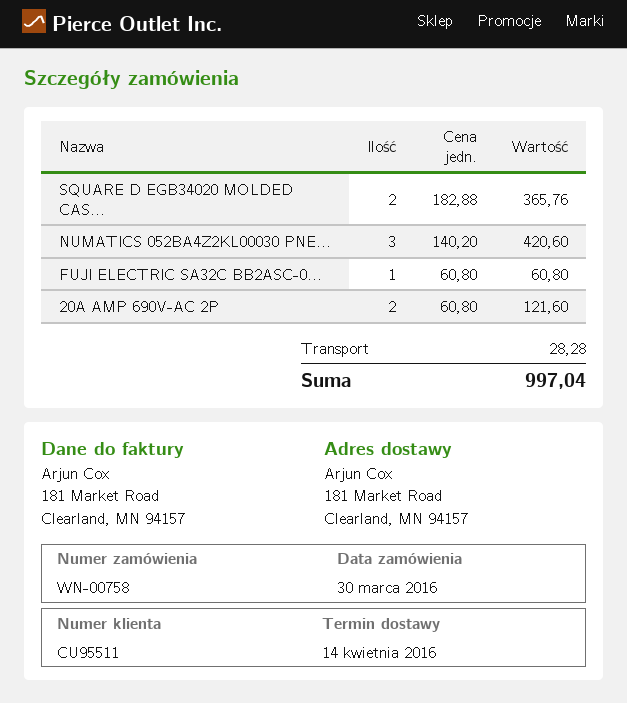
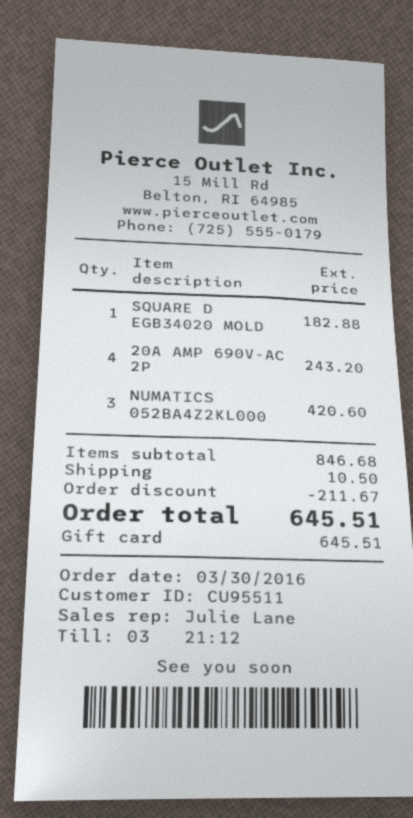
SQUARE D EGB34020 MOLDED CAS...: 2 for 365.76 -> 1 for 182.88
FUJI ELECTRIC SA32C BB2ASC-0...: 1 for 60.80 -> none
20A AMP 690V-AC 2P: 2 for 121.60 -> 4 for 243.20
discount: none -> 211.67
shipping: 28.28 -> 10.50
total: 997.04 -> 645.51

